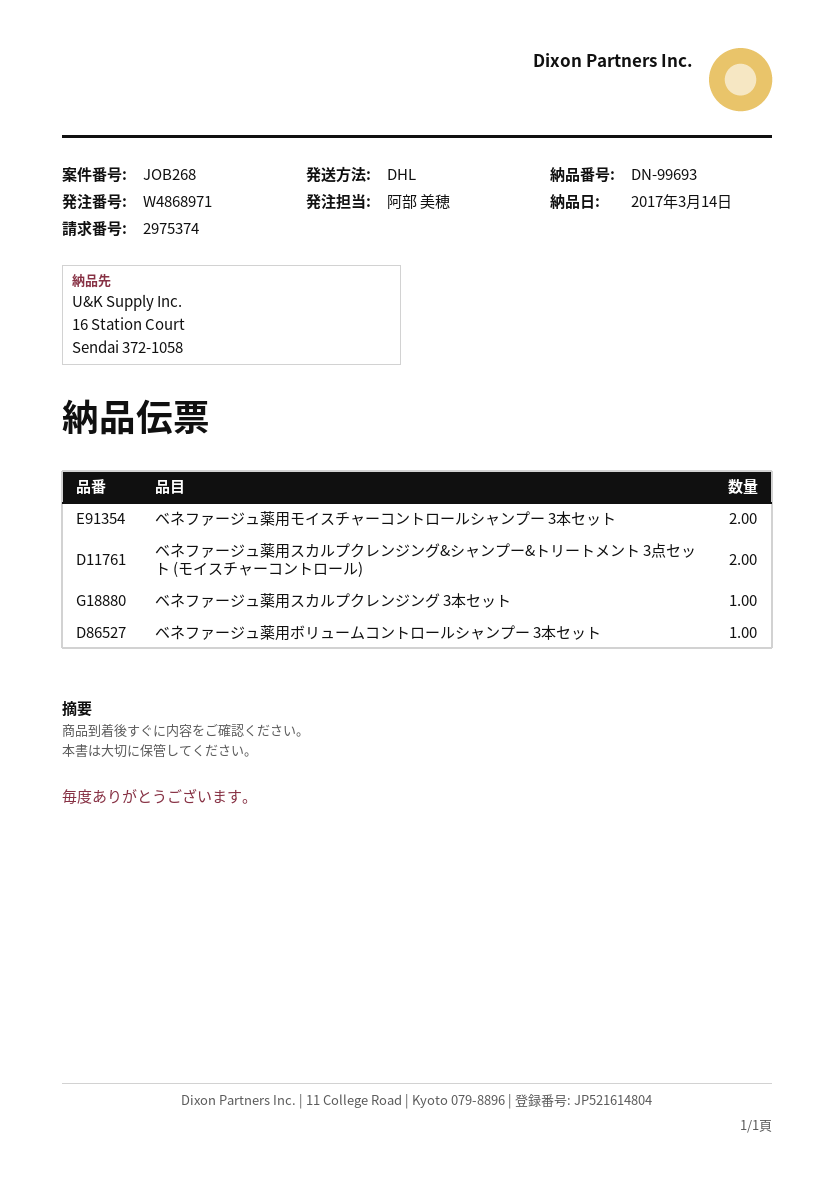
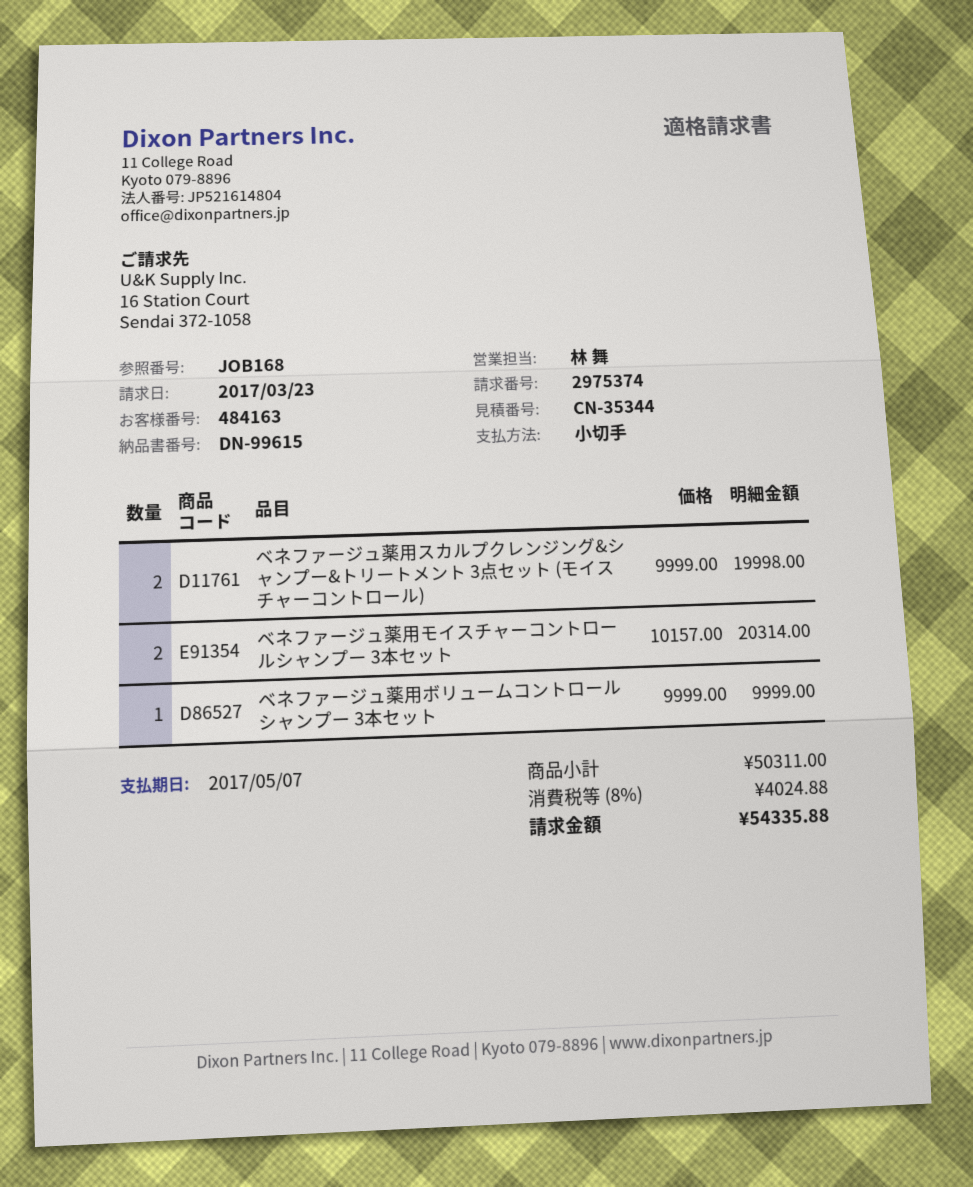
delivery note number: DN-99693 -> DN-99615
reference: JOB268 -> JOB168
ベネファージュ薬用スカルプクレンジング 3本セット: 1 -> none

